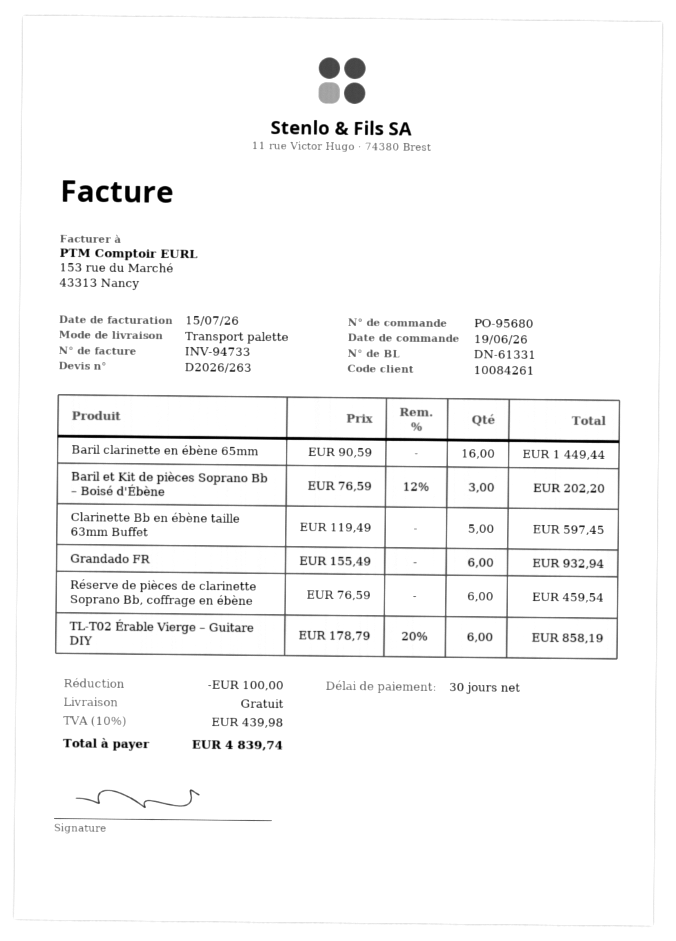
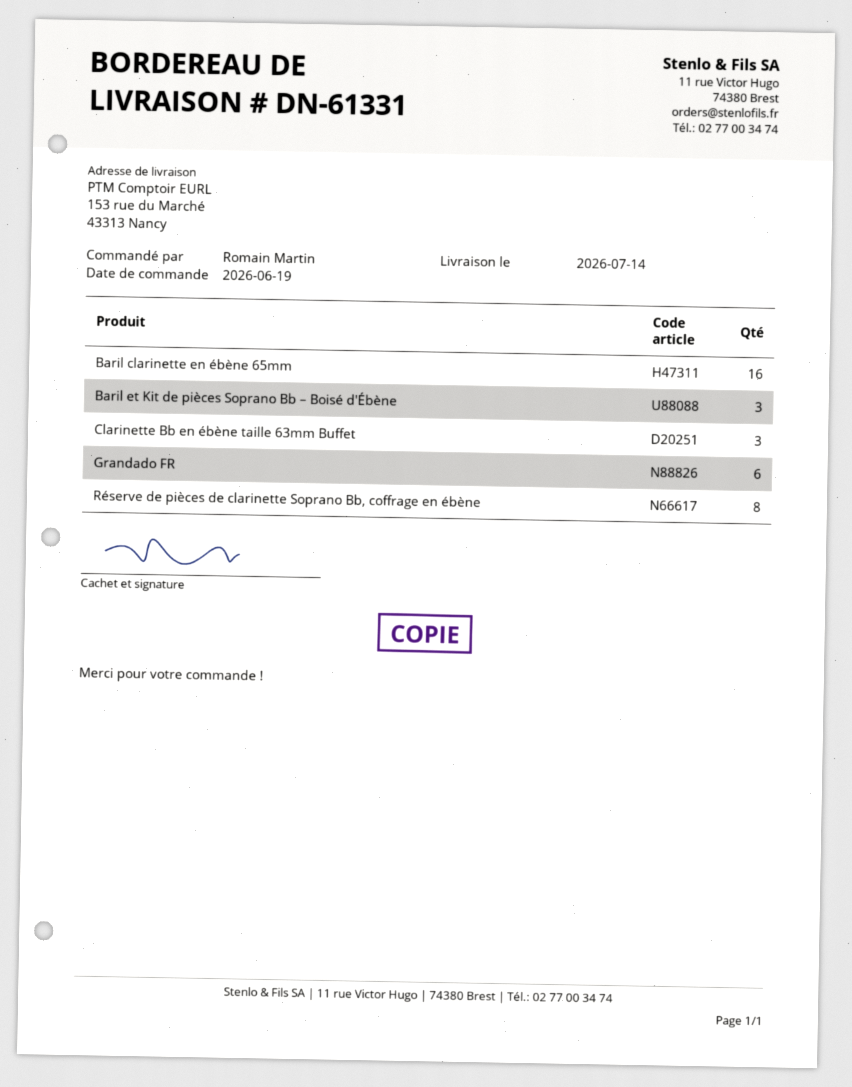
Clarinette Bb en ébène taille 63mm Buffet: 5 -> 3
Réserve de pièces de clarinette Soprano Bb, coffrage en ébène: 6 -> 8
TL‑T02 Érable Vierge – Guitare DIY: 6 -> none

